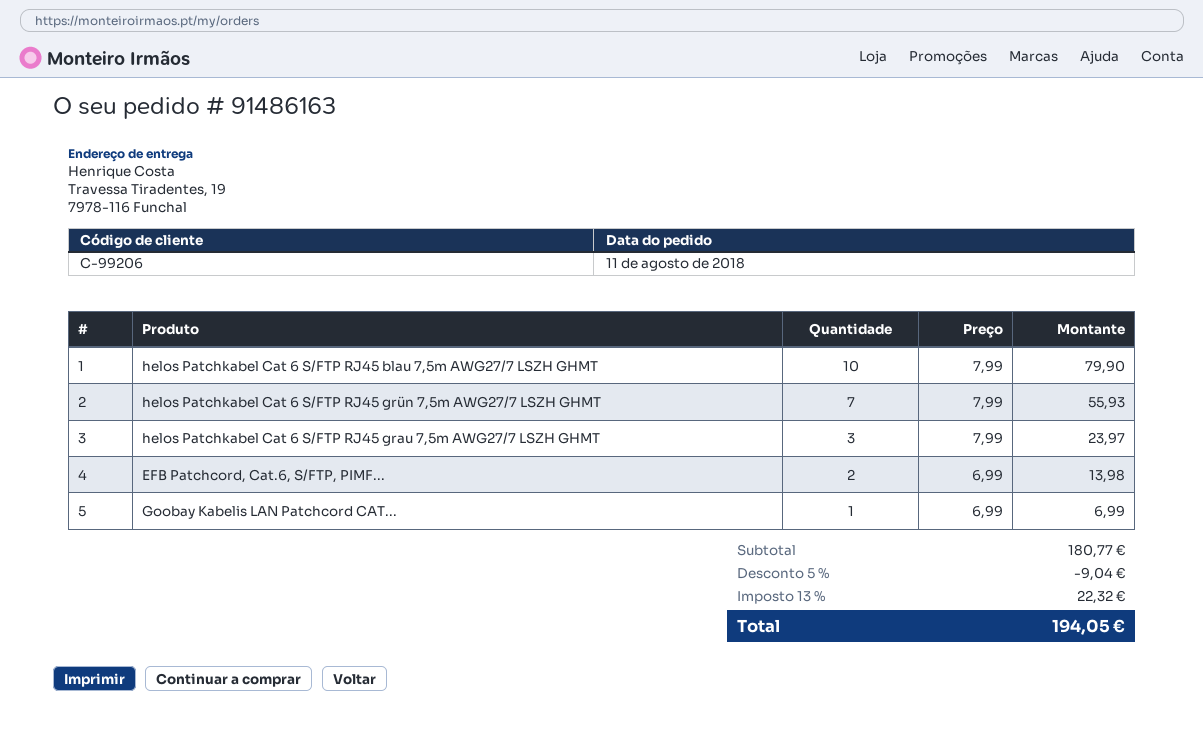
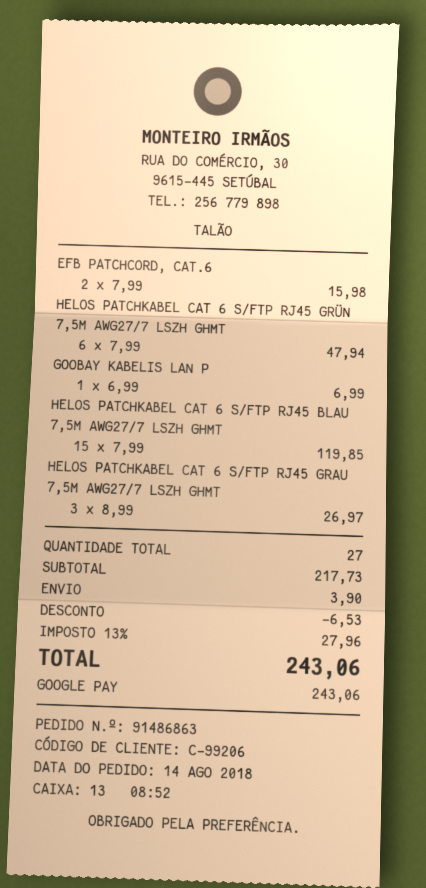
order number: 91486163 -> 91486863
order date: 2018-08-11 -> 2018-08-14
helos Patchkabel Cat 6 S/FTP RJ45 blau 7,5m AWG27/7 LSZH GHMT: 10 x 7.99 = 79.90 -> 15 x 7.99 = 119.85
helos Patchkabel Cat 6 S/FTP RJ45 grün 7,5m AWG27/7 LSZH GHMT: 7 x 7.99 = 55.93 -> 6 x 7.99 = 47.94
helos Patchkabel Cat 6 S/FTP RJ45 grau 7,5m AWG27/7 LSZH GHMT: 3 x 7.99 = 23.97 -> 3 x 8.99 = 26.97
EFB Patchcord, Cat.6, S/FTP, PIMF...: 2 x 6.99 = 13.98 -> 2 x 7.99 = 15.98
subtotal: 180.77 -> 217.73
discount: 9.04 -> 6.53
shipping: none -> 3.90
tax: 13% = 22.32 -> 13% = 27.96
total: 194.05 -> 243.06

